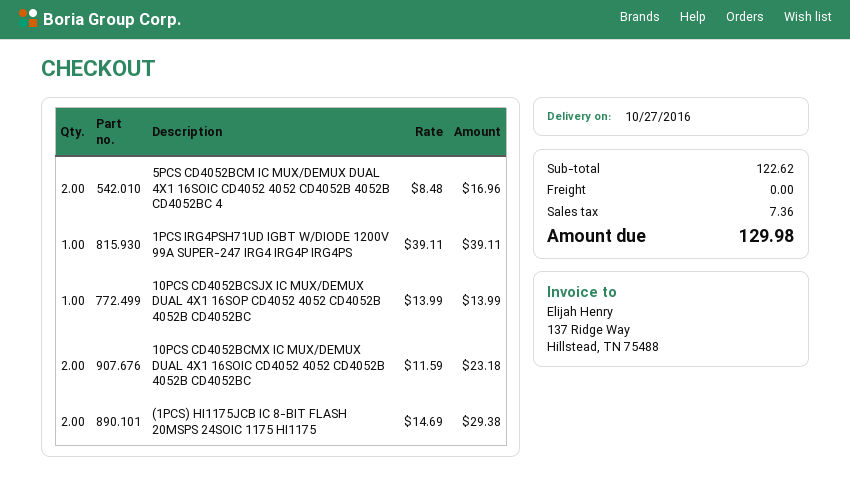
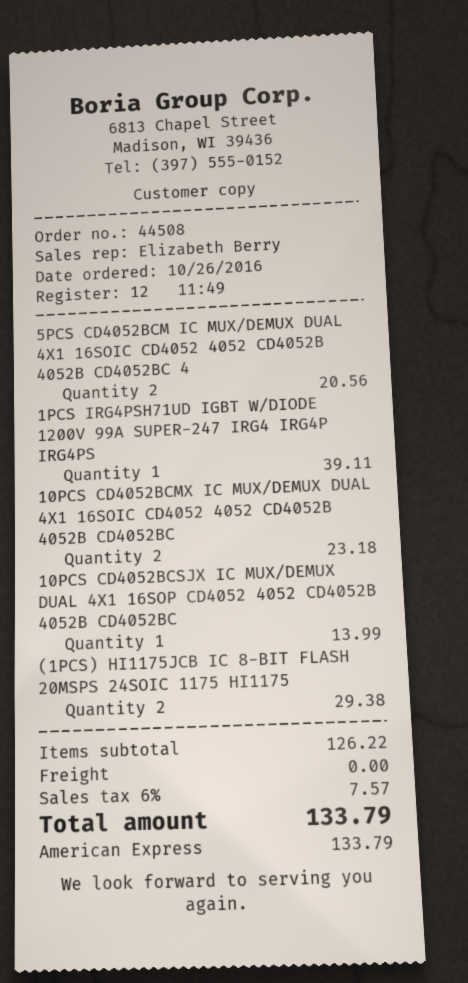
5PCS CD4052BCM IC MUX/DEMUX DUAL 4X1 16SOIC CD4052 4052 CD4052B 4052B CD4052BC 4: 2 for 16.96 -> 2 for 20.56
subtotal: 122.62 -> 126.22
tax: 7.36 -> 7.57
total: 129.98 -> 133.79

